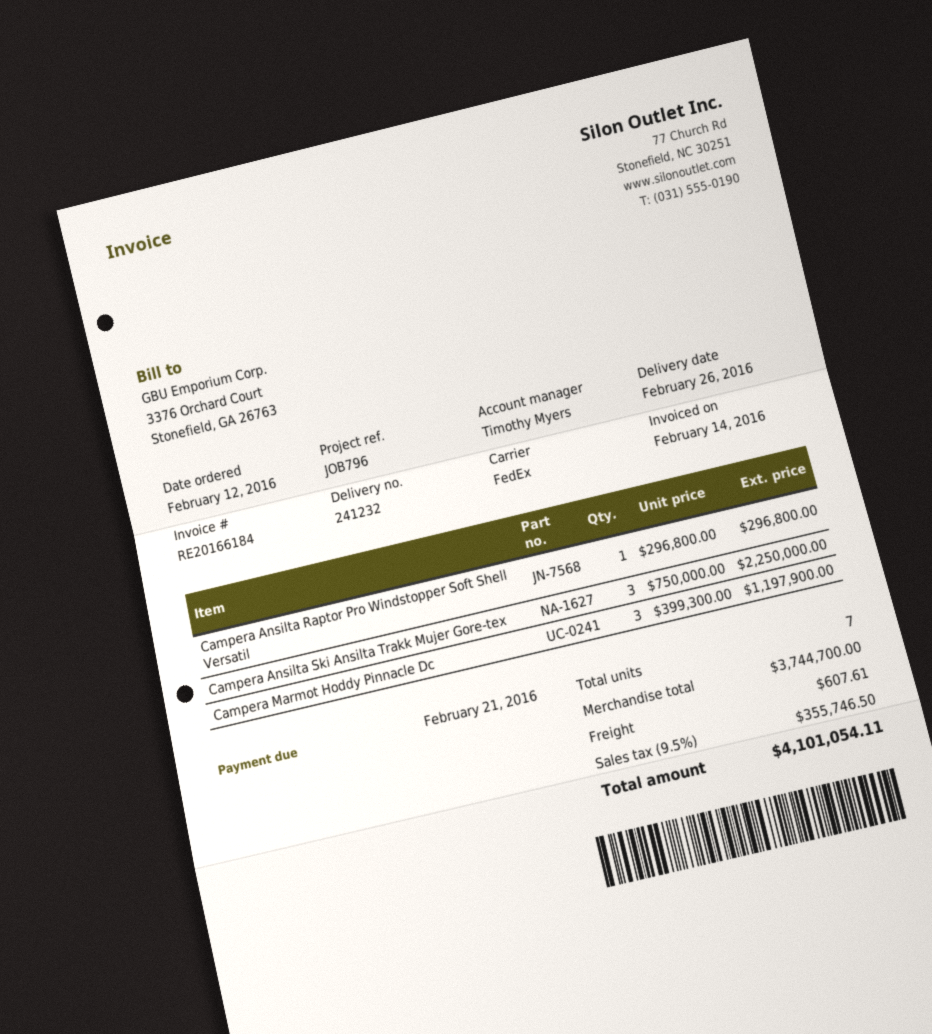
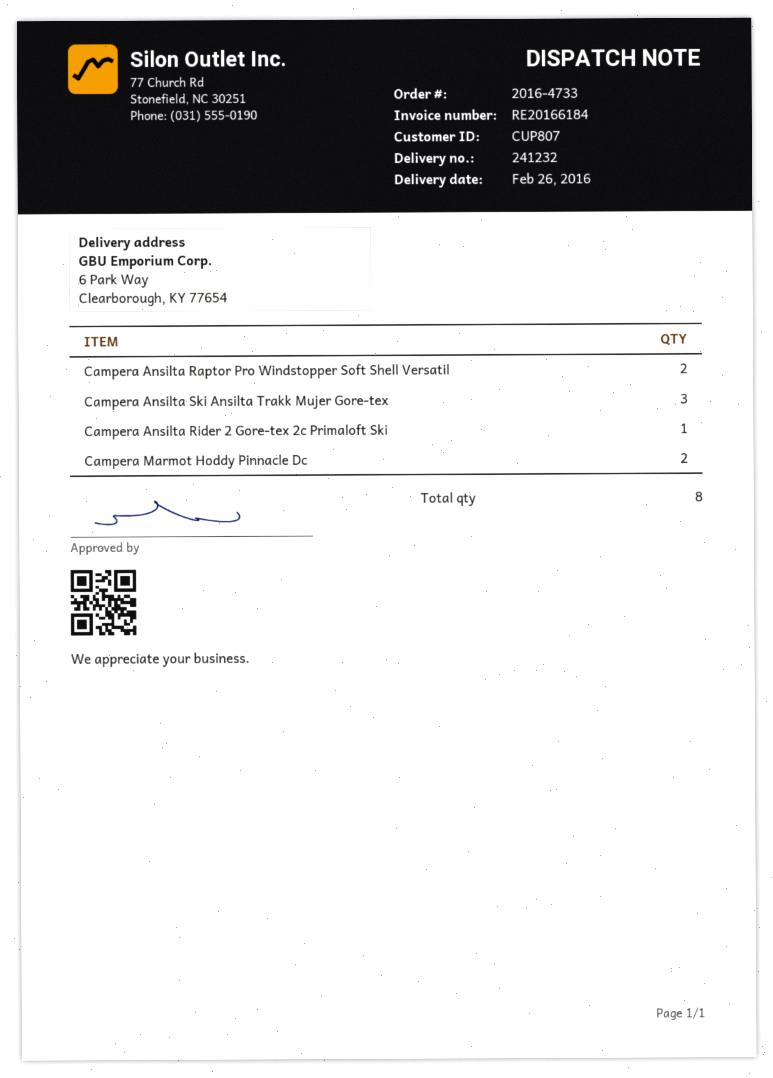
Campera Ansilta Raptor Pro Windstopper Soft Shell Versatil: 1 -> 2
Campera Marmot Hoddy Pinnacle Dc: 3 -> 2
Campera Ansilta Rider 2 Gore-tex 2c Primaloft Ski: none -> 1
total quantity: 7 -> 8

